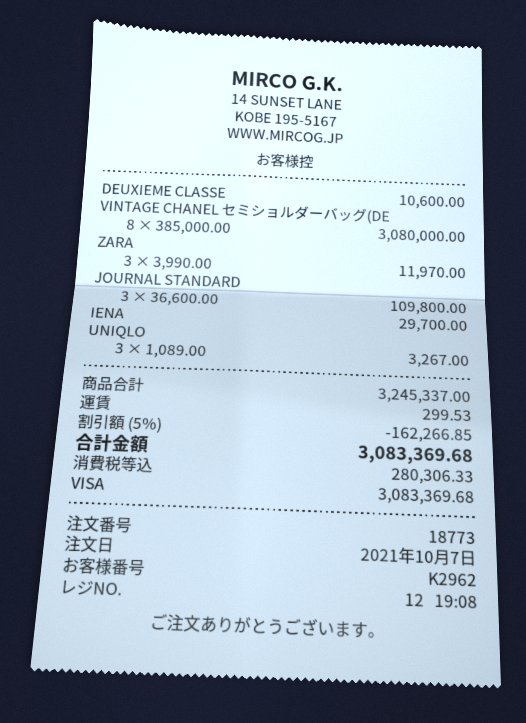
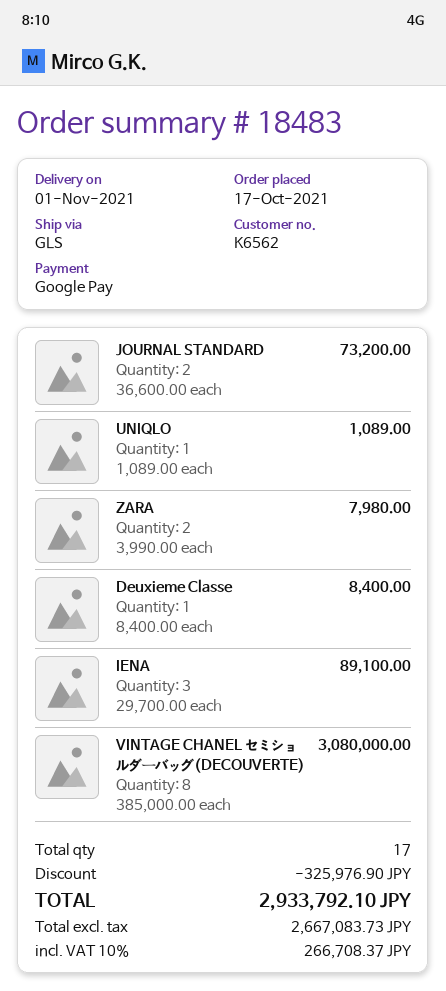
order number: 18773 -> 18483
order date: 2021-10-07 -> 2021-10-17
customer number: K2962 -> K6562
payment method: Visa -> Google Pay
DEUXIEME CLASSE: 1 x 10600.00 = 10600.00 -> 1 x 8400.00 = 8400.00
ZARA: 3 x 3990.00 = 11970.00 -> 2 x 3990.00 = 7980.00
JOURNAL STANDARD: 3 x 36600.00 = 109800.00 -> 2 x 36600.00 = 73200.00
IENA: 1 x 29700.00 = 29700.00 -> 3 x 29700.00 = 89100.00
UNIQLO: 3 x 1089.00 = 3267.00 -> 1 x 1089.00 = 1089.00
discount: 162266.85 -> 325976.90
shipping: 299.53 -> none
tax: 280306.33 -> 266708.37
total: 3083369.68 -> 2933792.10

